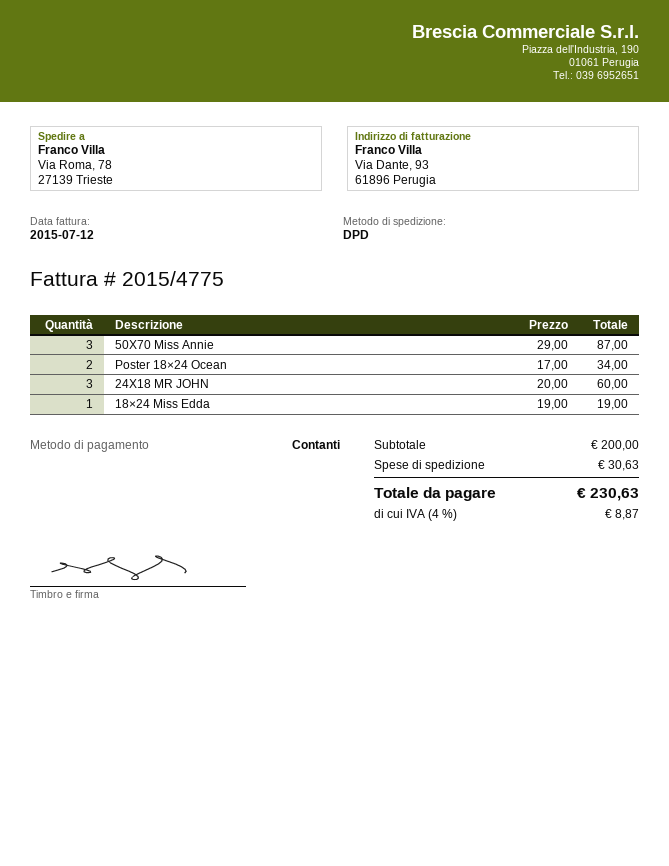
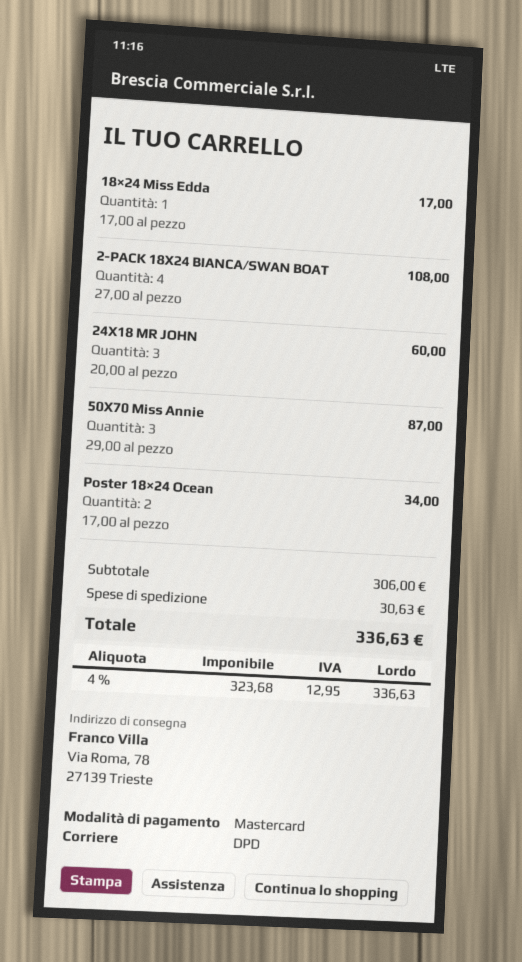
payment method: cash -> Mastercard
18×24 Miss Edda: 1 x 19.00 = 19.00 -> 1 x 17.00 = 17.00
2-PACK 18X24 BIANCA/SWAN BOAT: none -> 4 x 27.00 = 108.00
subtotal: 200.00 -> 306.00
tax: 4% = 8.87 -> 4% = 12.95
total: 230.63 -> 336.63

